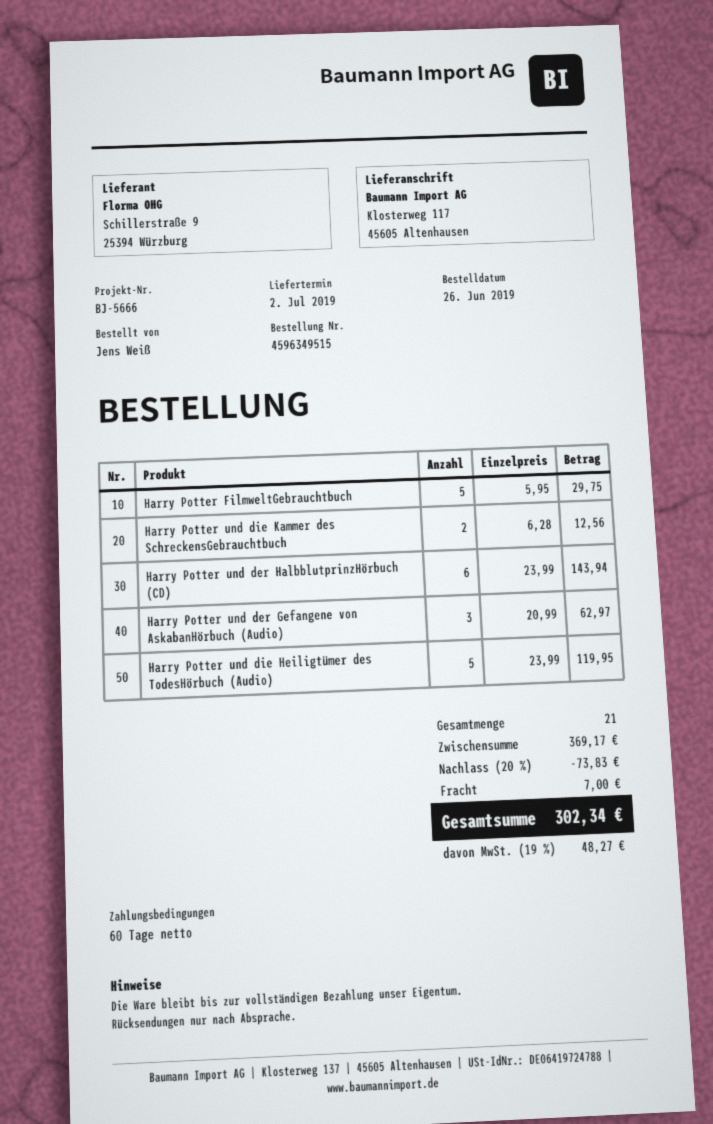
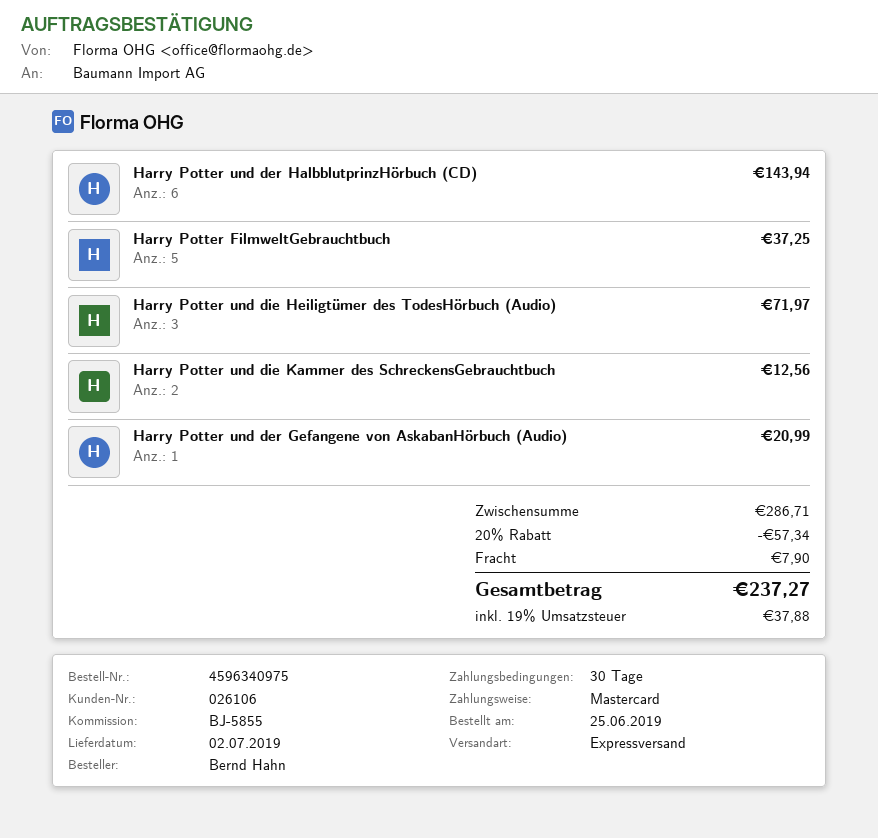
order number: 4596349515 -> 4596340975
order date: 2019-06-26 -> 2019-06-25
payment terms: 60 days -> 30 days
reference: BJ-5666 -> BJ-5855
ordered by: Jens Weiß -> Bernd Hahn
Harry Potter FilmweltGebrauchtbuch: 5 for 29.75 -> 5 for 37.25
Harry Potter und der Gefangene von AskabanHörbuch (Audio): 3 for 62.97 -> 1 for 20.99
Harry Potter und die Heiligtümer des TodesHörbuch (Audio): 5 for 119.95 -> 3 for 71.97
subtotal: 369.17 -> 286.71
discount: 20% = 73.83 -> 20% = 57.34
shipping: 7.00 -> 7.90
tax: 19% = 48.27 -> 19% = 37.88
total: 302.34 -> 237.27

